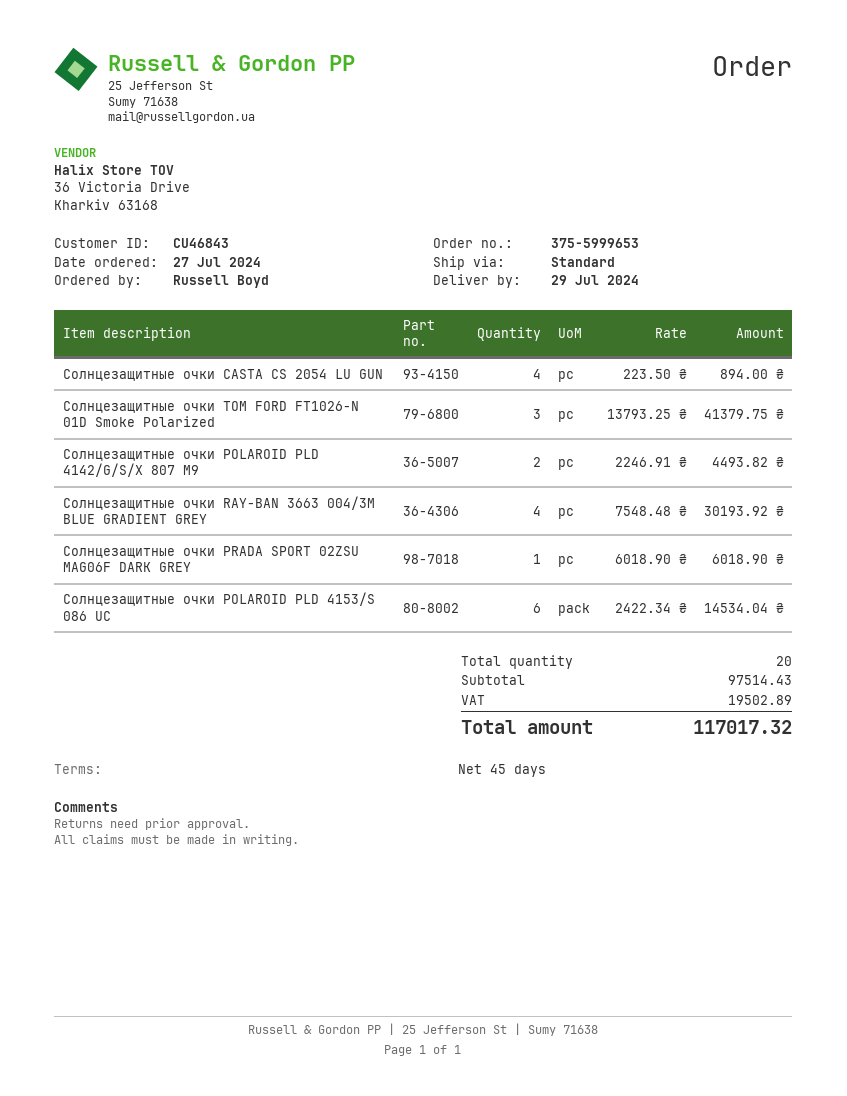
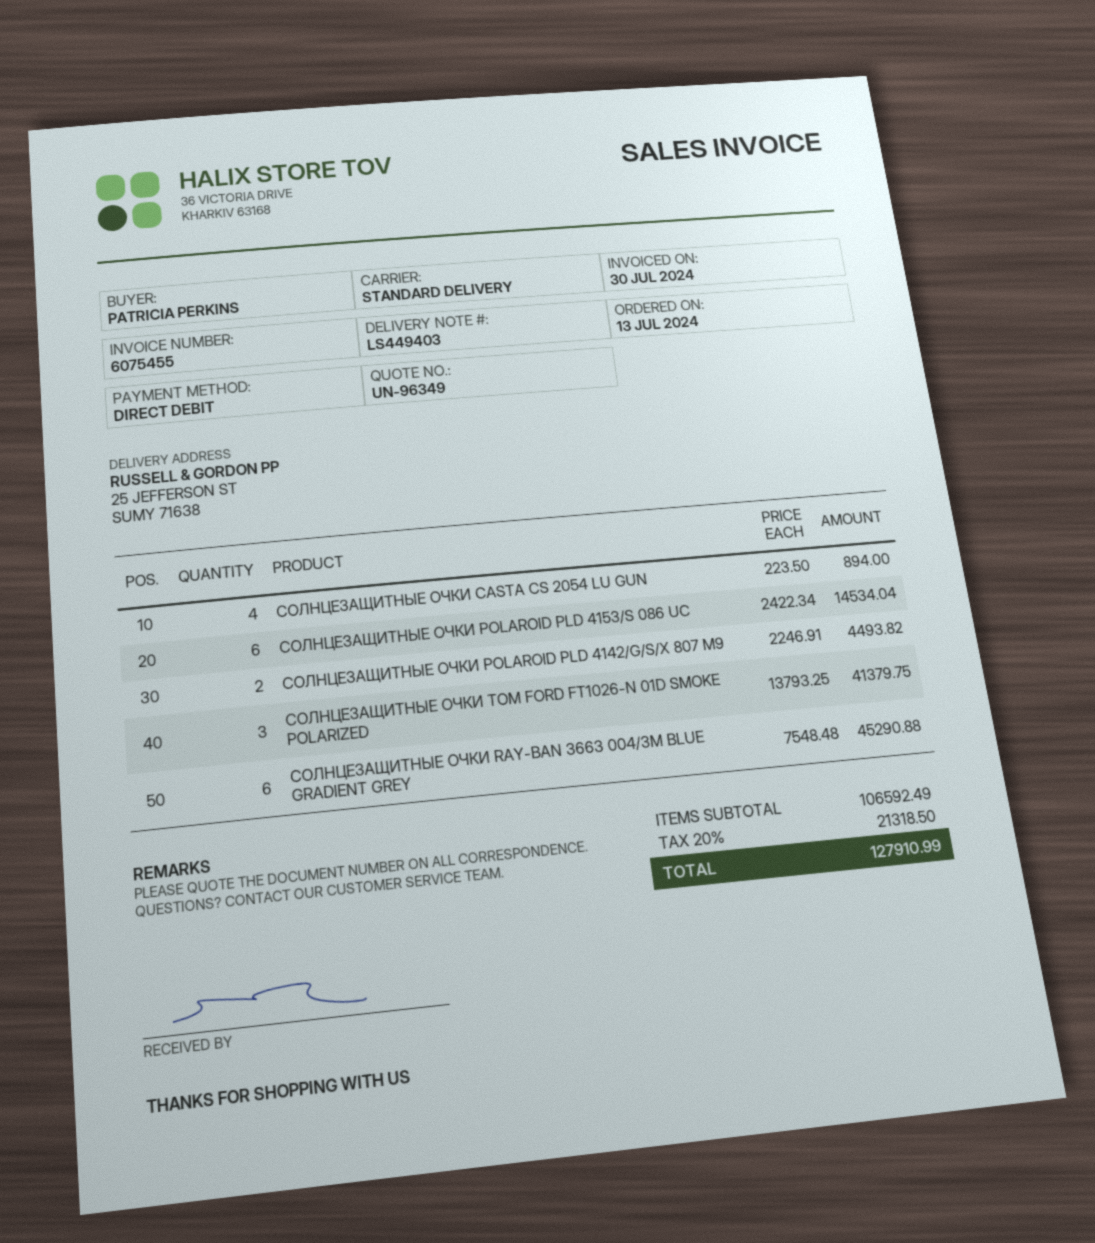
order date: 2024-07-27 -> 2024-07-13
ordered by: Russell Boyd -> PATRICIA PERKINS
Солнцезащитные очки RAY-BAN 3663 004/3M BLUE GRADIENT GREY: 4 x 7548.48 = 30193.92 -> 6 x 7548.48 = 45290.88
Солнцезащитные очки PRADA SPORT 02ZSU MAG06F DARK GREY: 1 x 6018.90 = 6018.90 -> none
subtotal: 97514.43 -> 106592.49
tax: 19502.89 -> 21318.50
total: 117017.32 -> 127910.99

